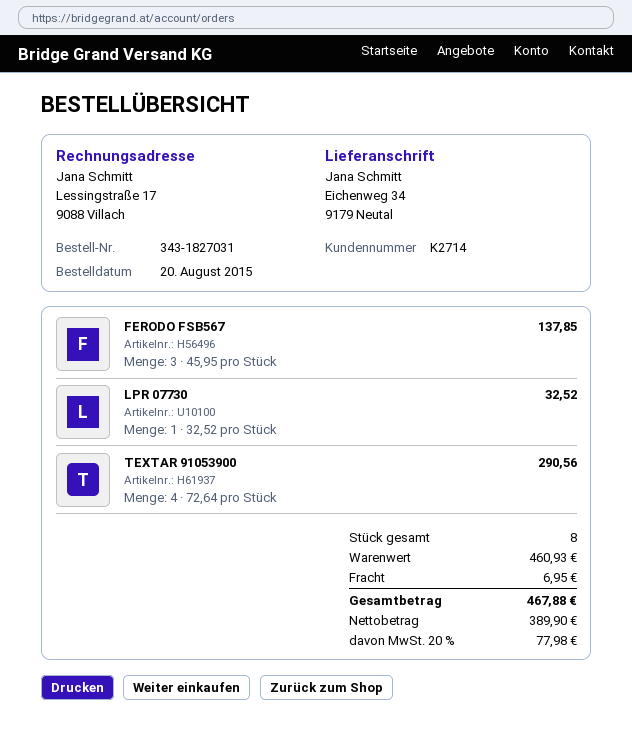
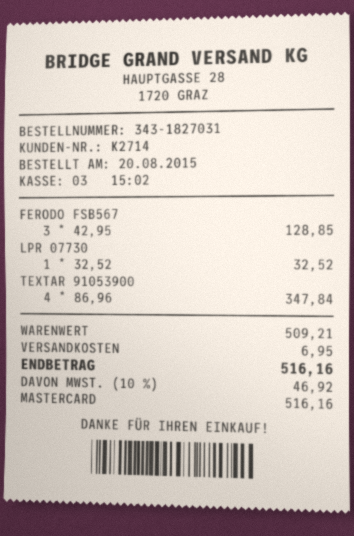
FERODO FSB567: 3 x 45.95 = 137.85 -> 3 x 42.95 = 128.85
TEXTAR 91053900: 4 x 72.64 = 290.56 -> 4 x 86.96 = 347.84
subtotal: 460.93 -> 509.21
tax: 20% = 77.98 -> 10% = 46.92
total: 467.88 -> 516.16

